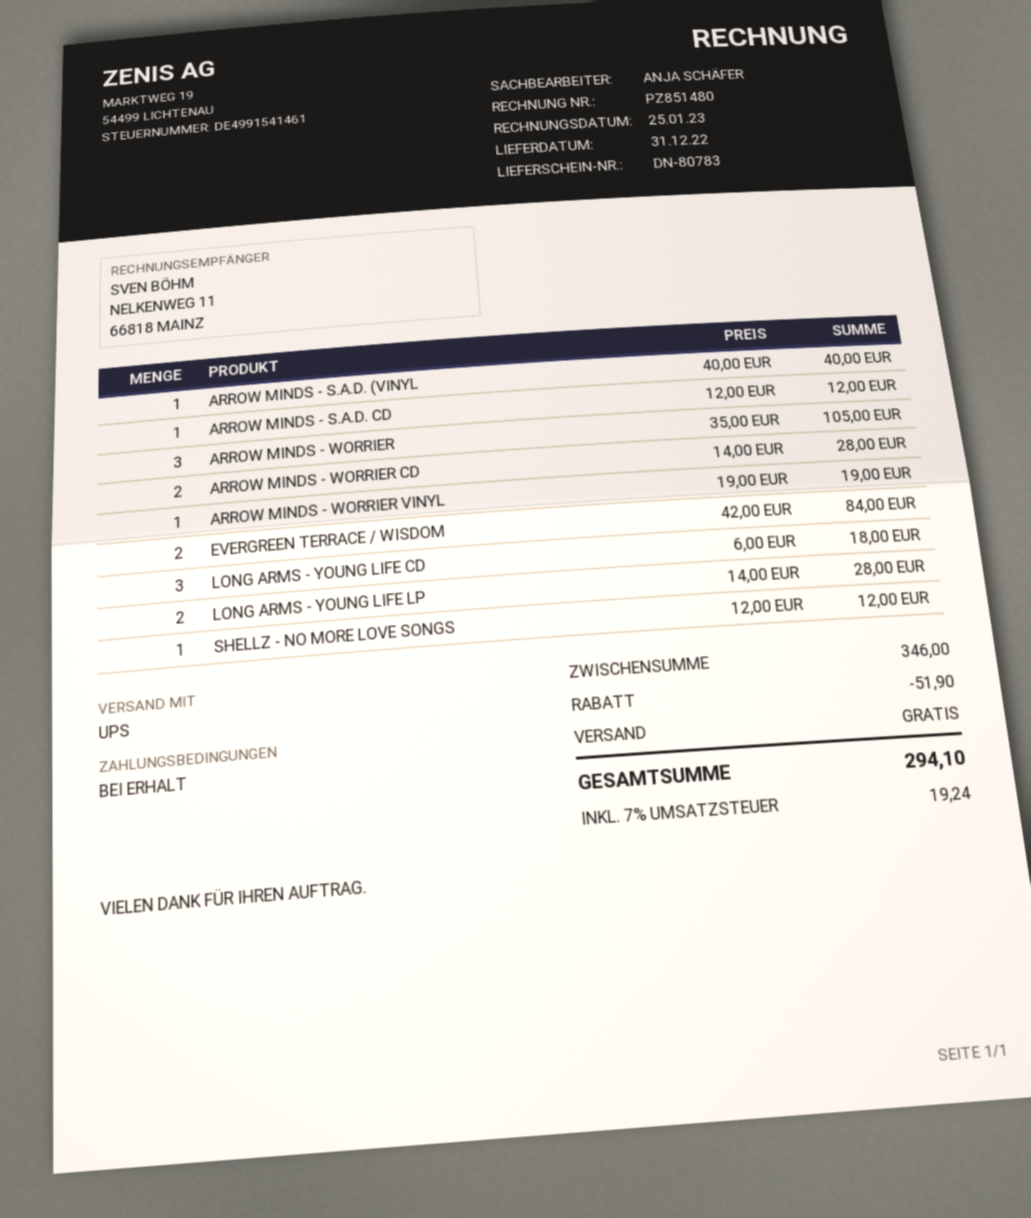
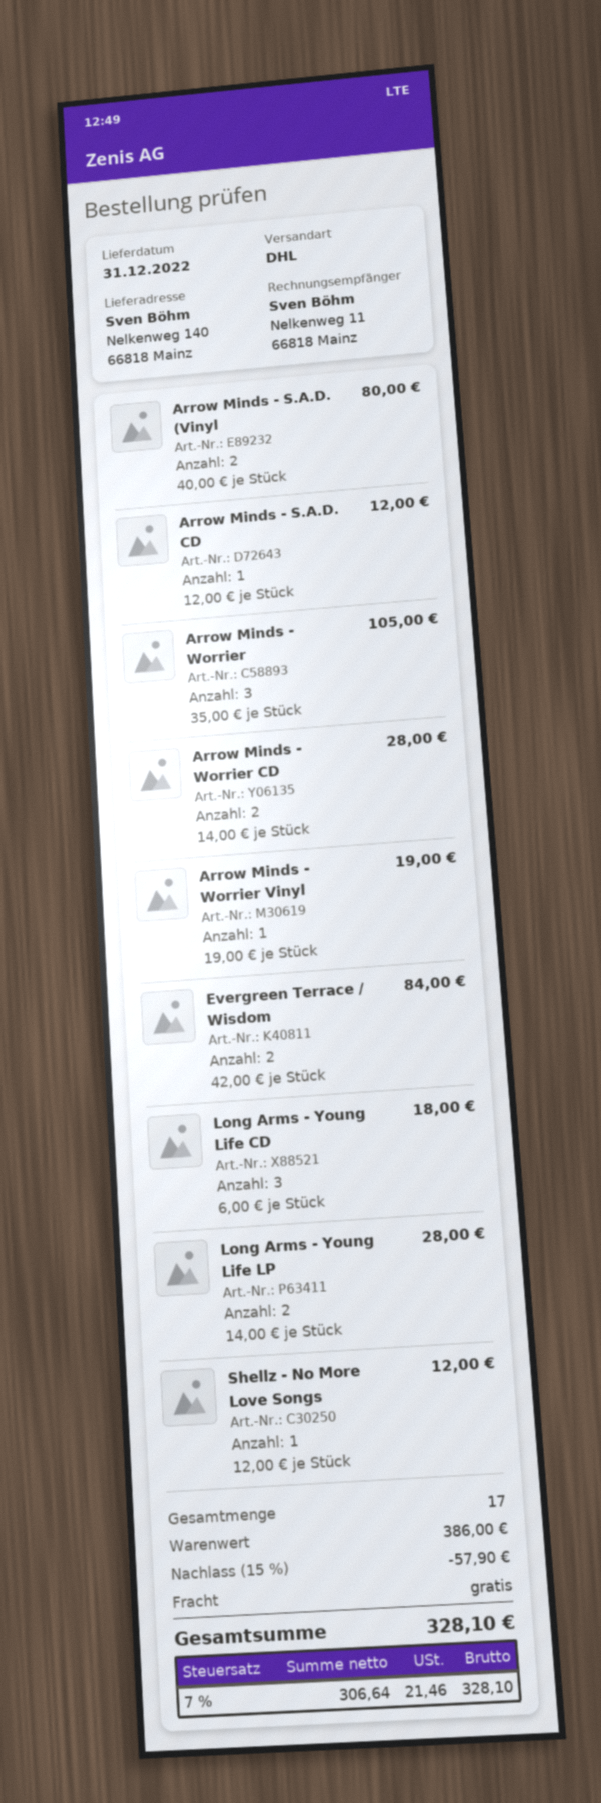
shipping method: UPS -> DHL
ARROW MINDS - S.A.D. (VINYL: 1 x 40.00 = 40.00 -> 2 x 40.00 = 80.00
subtotal: 346.00 -> 386.00
discount: 51.90 -> 57.90
tax: 7% = 19.24 -> 7% = 21.46
total: 294.10 -> 328.10

